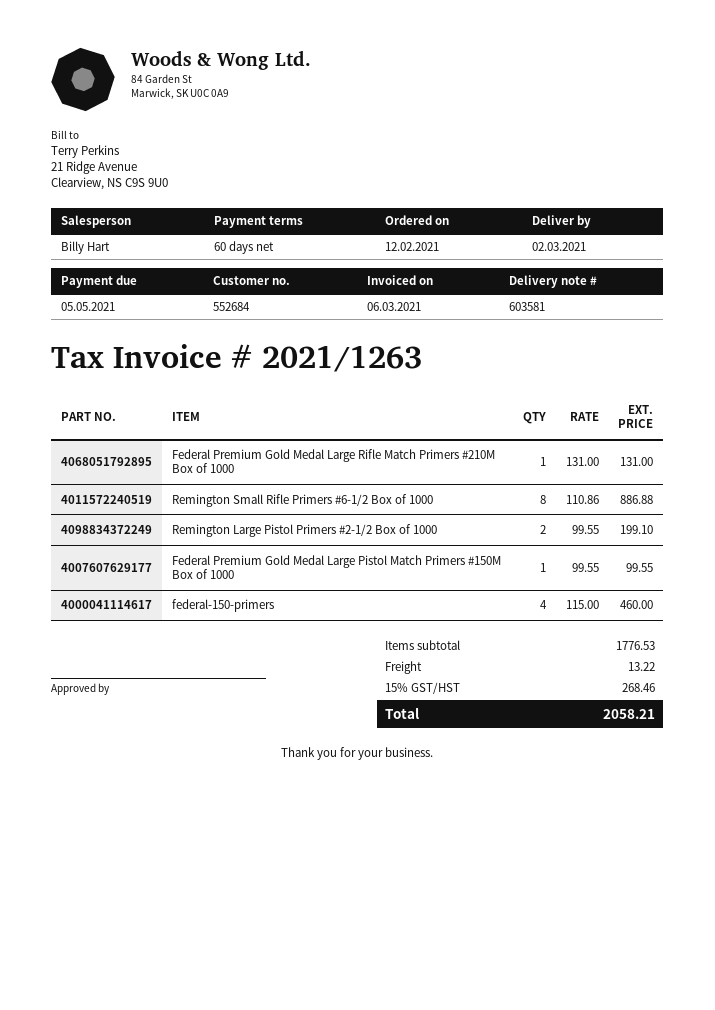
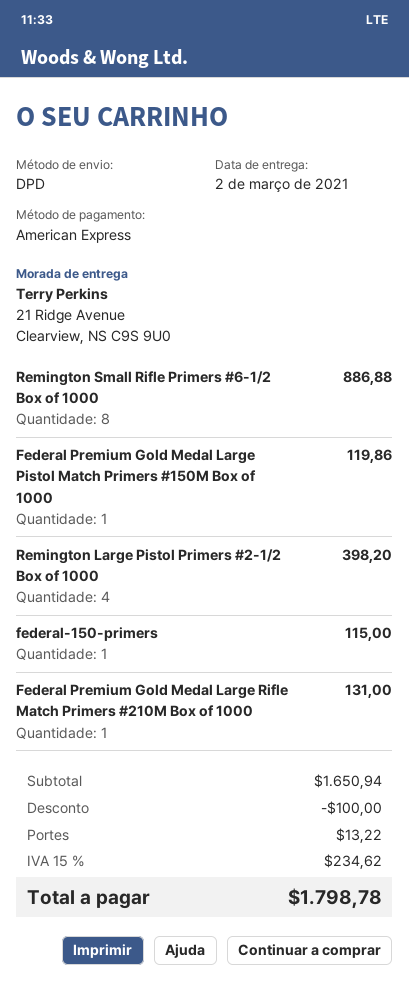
Remington Large Pistol Primers #2-1/2 Box of 1000: 2 for 199.10 -> 4 for 398.20
Federal Premium Gold Medal Large Pistol Match Primers #150M Box of 1000: 1 for 99.55 -> 1 for 119.86
federal-150-primers: 4 for 460.00 -> 1 for 115.00
subtotal: 1776.53 -> 1650.94
discount: none -> 100.00
tax: 15% = 268.46 -> 15% = 234.62
total: 2058.21 -> 1798.78

